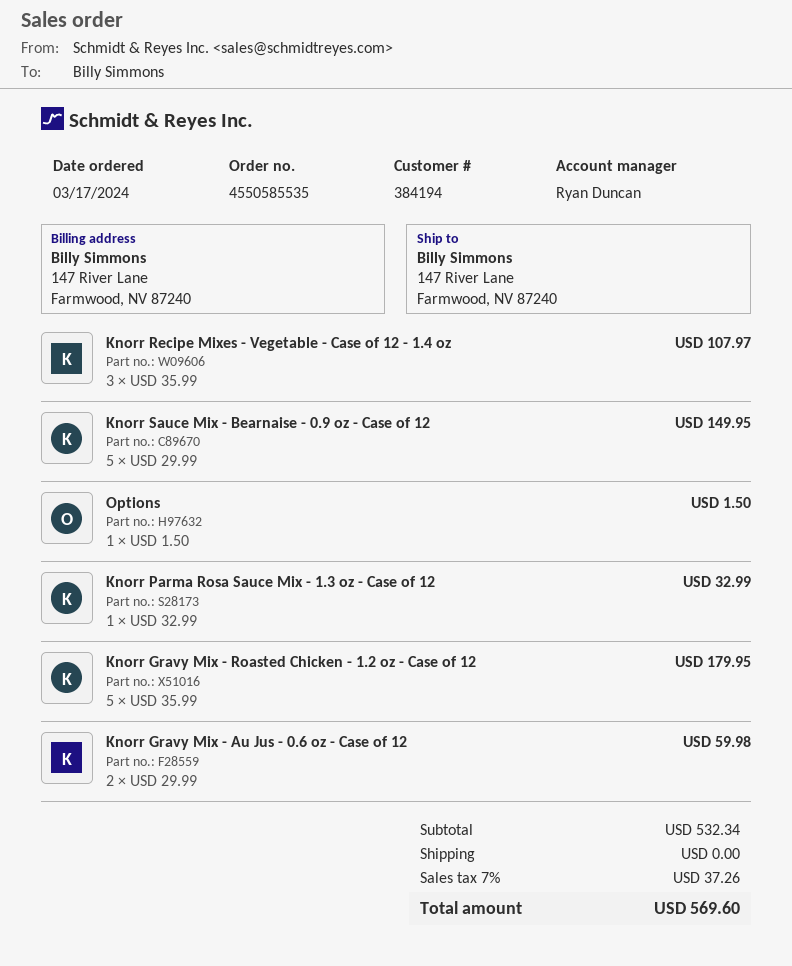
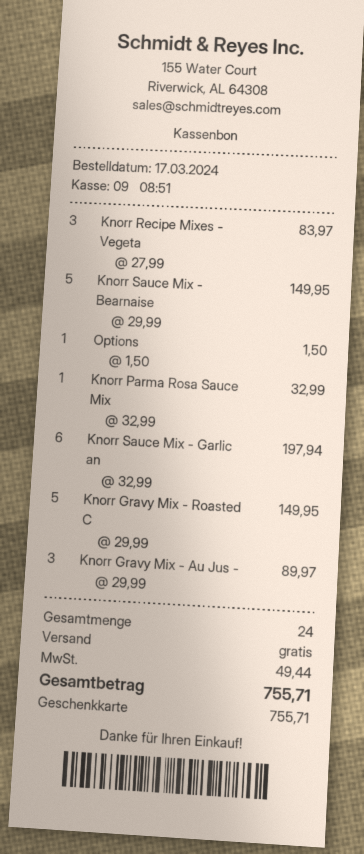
Knorr Recipe Mixes - Vegetable - Case of 12 - 1.4 oz: 3 x 35.99 = 107.97 -> 3 x 27.99 = 83.97
Knorr Gravy Mix - Roasted Chicken - 1.2 oz - Case of 12: 5 x 35.99 = 179.95 -> 5 x 29.99 = 149.95
Knorr Gravy Mix - Au Jus - 0.6 oz - Case of 12: 2 x 29.99 = 59.98 -> 3 x 29.99 = 89.97
Knorr Sauce Mix - Garlic an: none -> 6 x 32.99 = 197.94
tax: 37.26 -> 49.44
total: 569.60 -> 755.71

